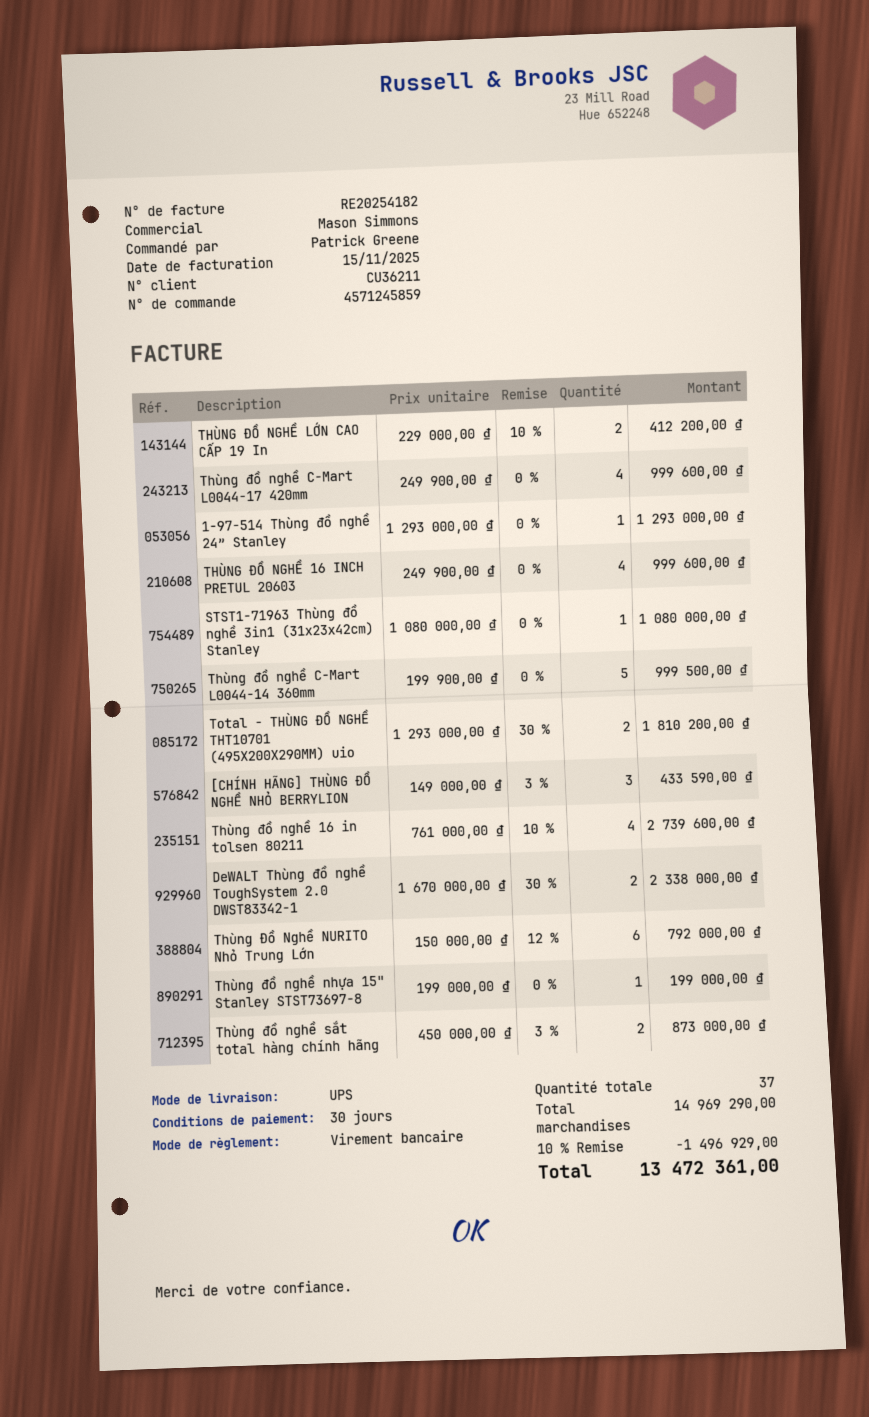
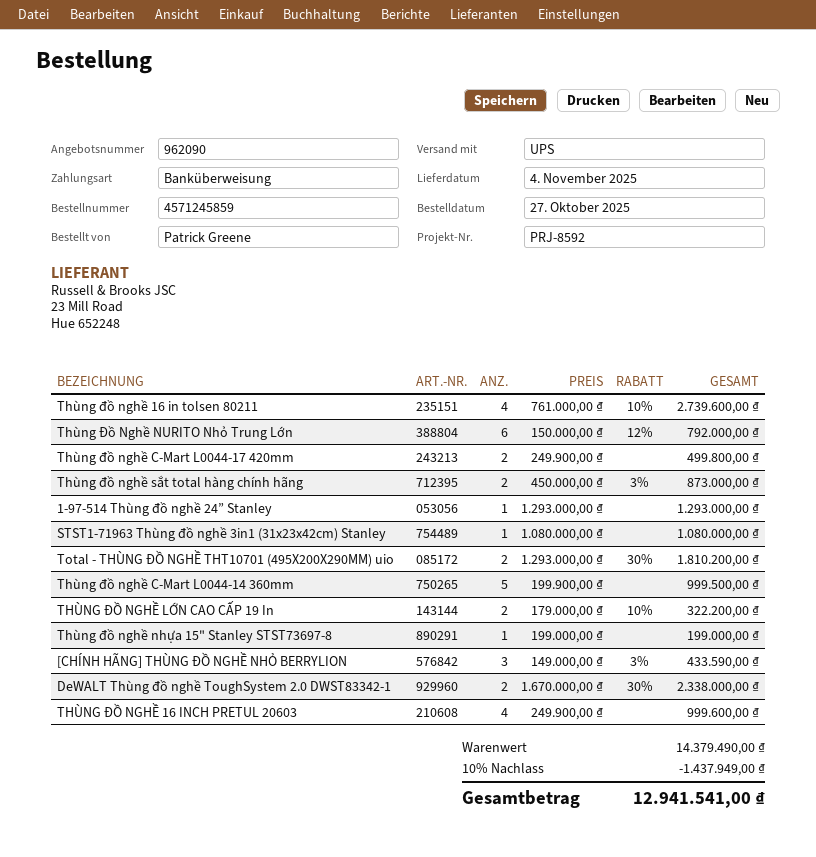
THÙNG ĐỒ NGHỀ LỚN CAO CẤP 19 In: 2 x 229000.00 - 10% = 412200.00 -> 2 x 179000.00 - 10% = 322200.00
Thùng đồ nghề C-Mart L0044-17 420mm: 4 x 249900.00 = 999600.00 -> 2 x 249900.00 = 499800.00
subtotal: 14969290.00 -> 14379490.00
discount: 10% = 1496929.00 -> 10% = 1437949.00
total: 13472361.00 -> 12941541.00

